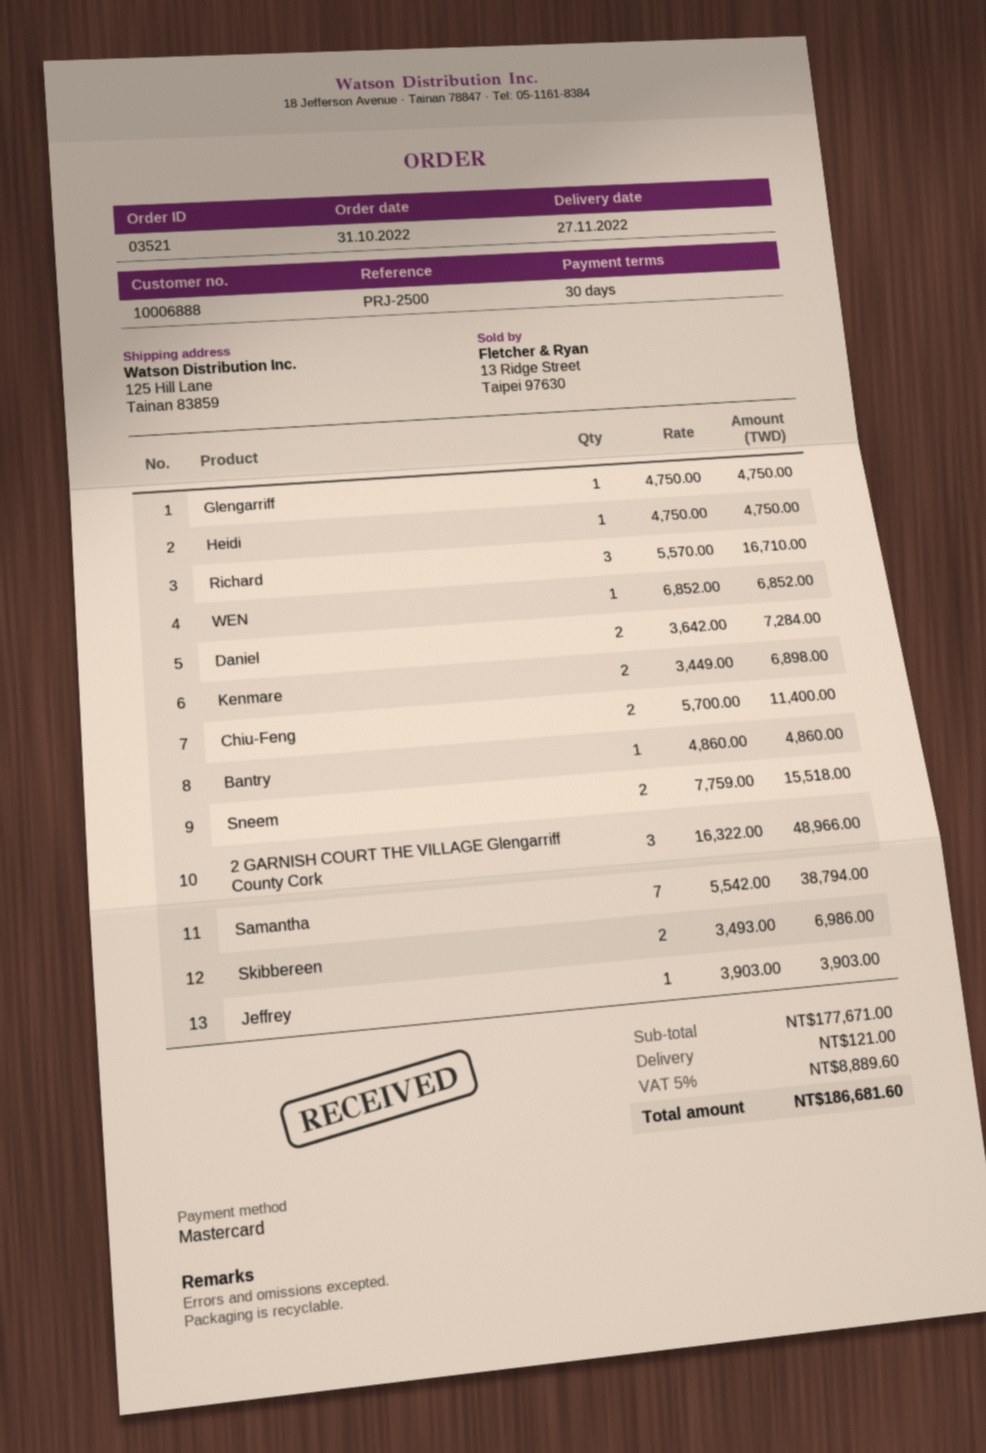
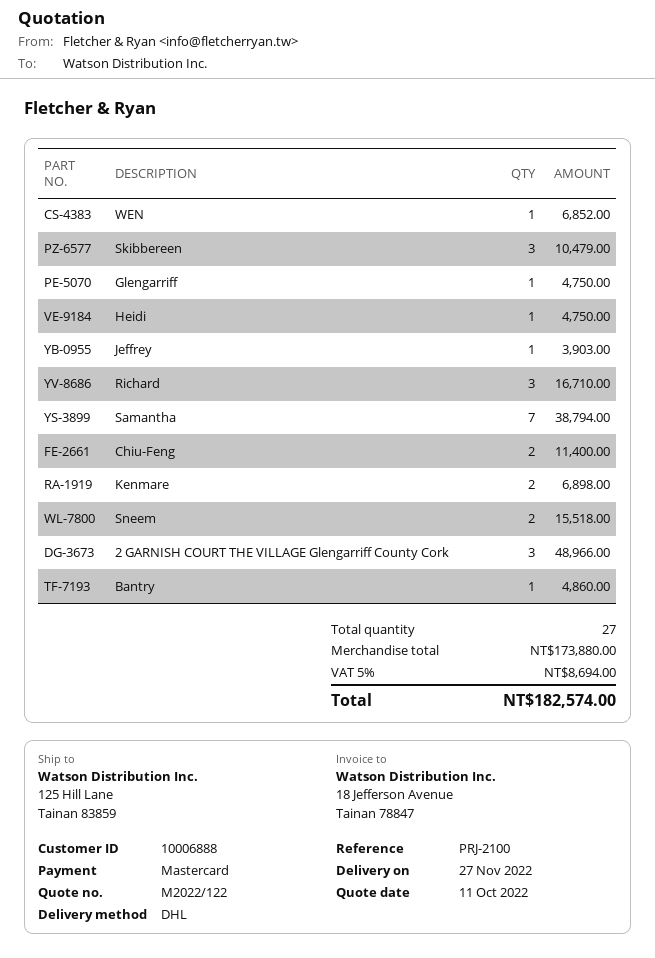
reference: PRJ-2500 -> PRJ-2100
Daniel: 2 for 7284.00 -> none
Skibbereen: 2 for 6986.00 -> 3 for 10479.00
subtotal: 177671.00 -> 173880.00
shipping: 121.00 -> none
tax: 5% = 8889.60 -> 5% = 8694.00
total: 186681.60 -> 182574.00

